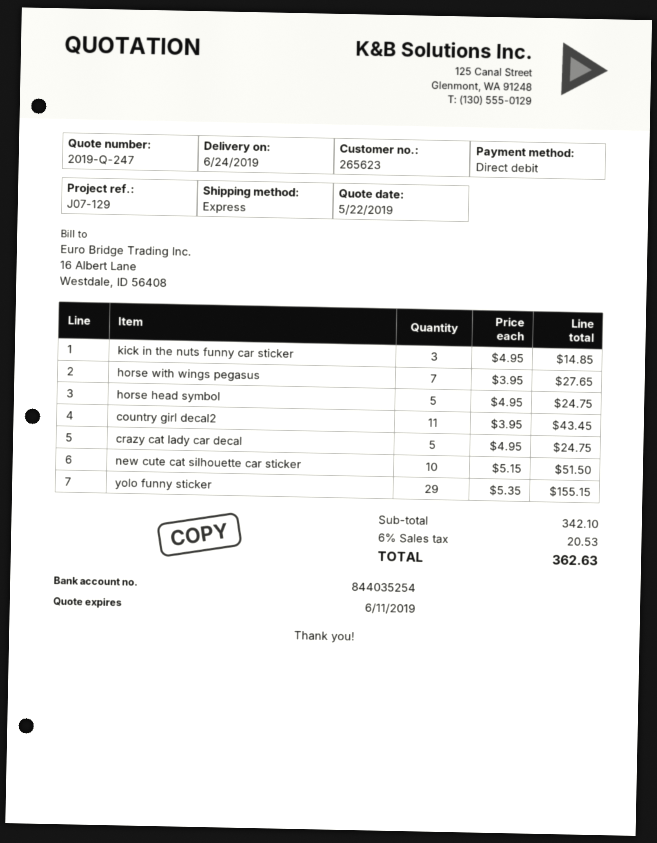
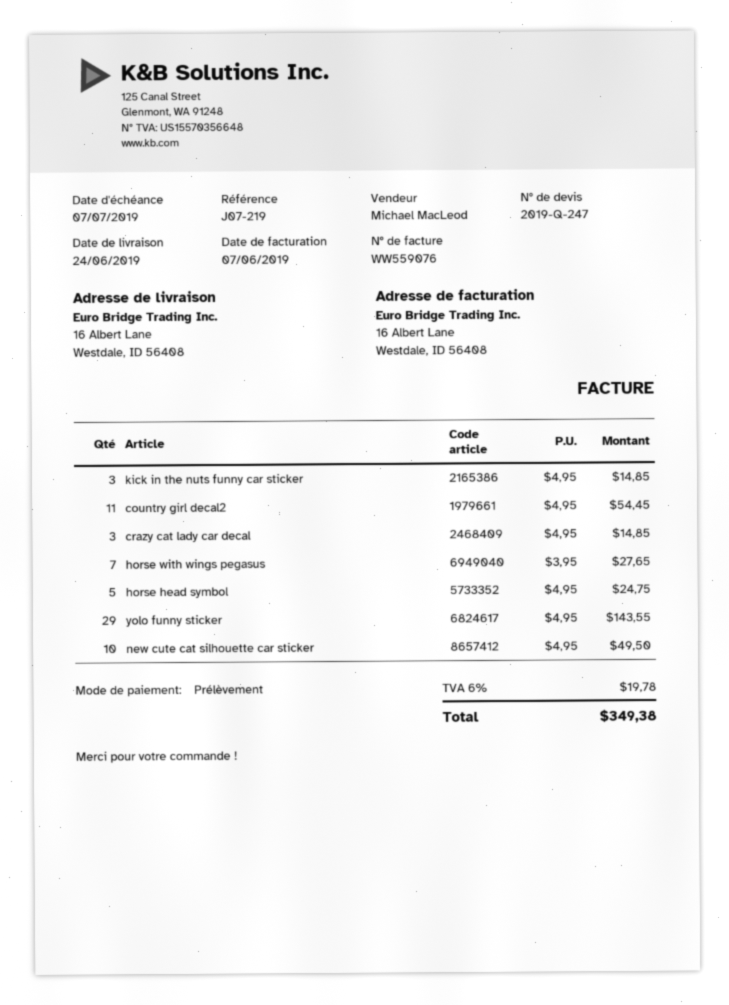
reference: J07-129 -> J07-219
country girl decal2: 11 x 3.95 = 43.45 -> 11 x 4.95 = 54.45
crazy cat lady car decal: 5 x 4.95 = 24.75 -> 3 x 4.95 = 14.85
new cute cat silhouette car sticker: 10 x 5.15 = 51.50 -> 10 x 4.95 = 49.50
yolo funny sticker: 29 x 5.35 = 155.15 -> 29 x 4.95 = 143.55
tax: 6% = 20.53 -> 6% = 19.78
total: 362.63 -> 349.38

